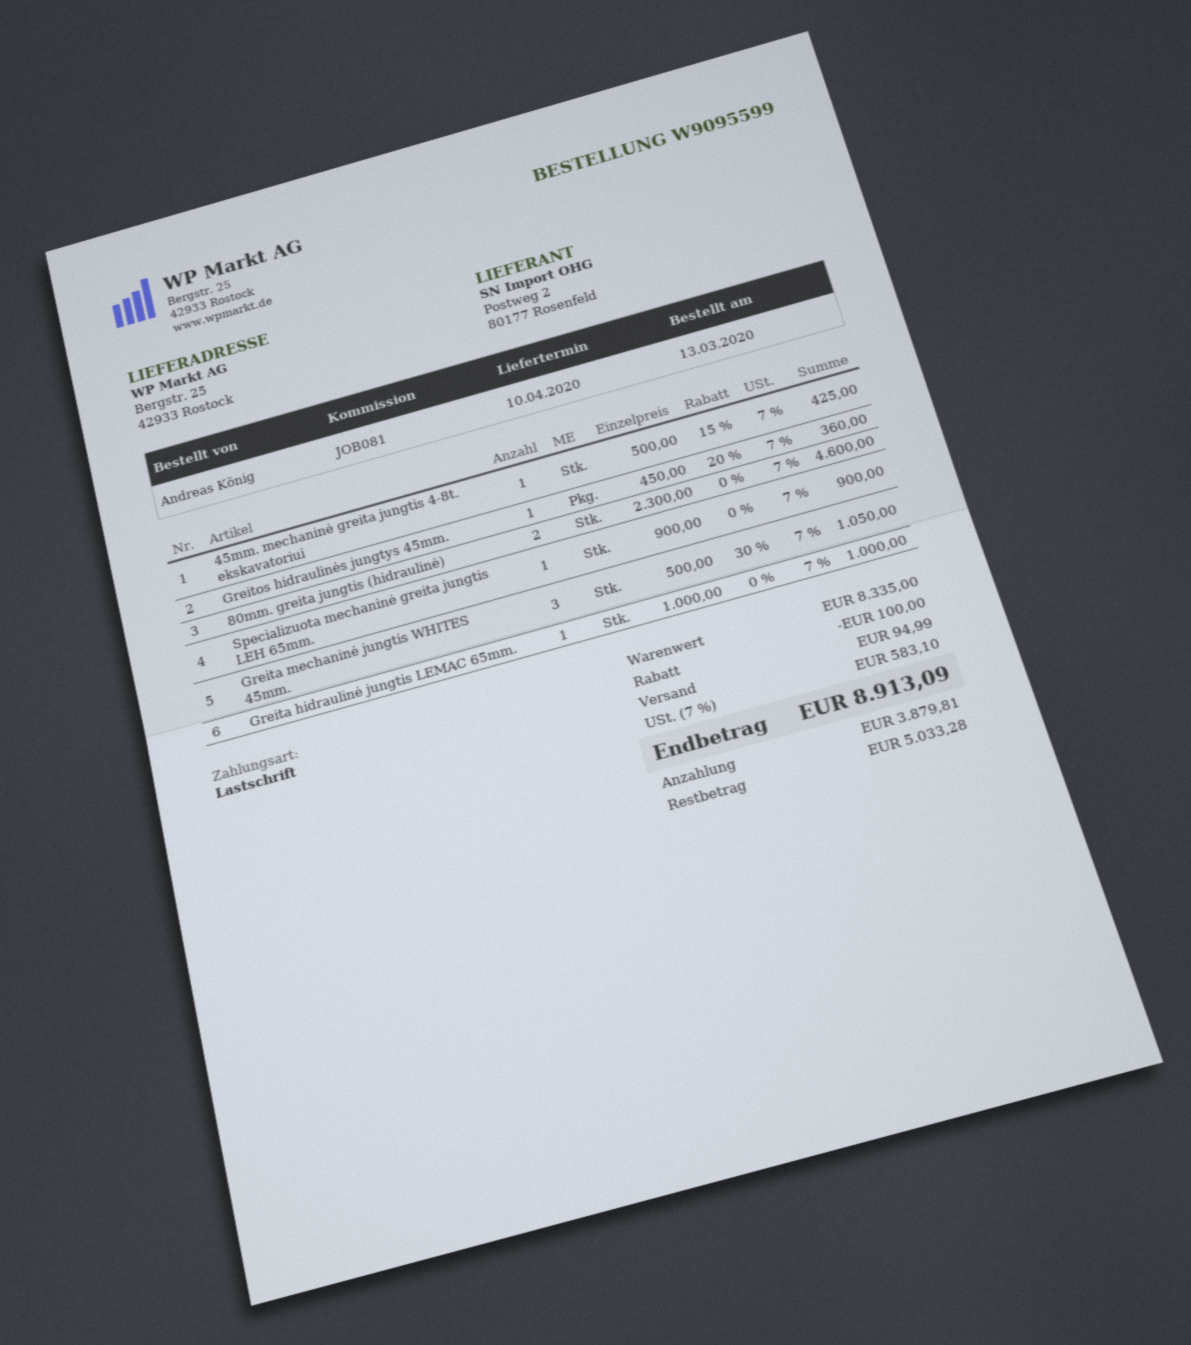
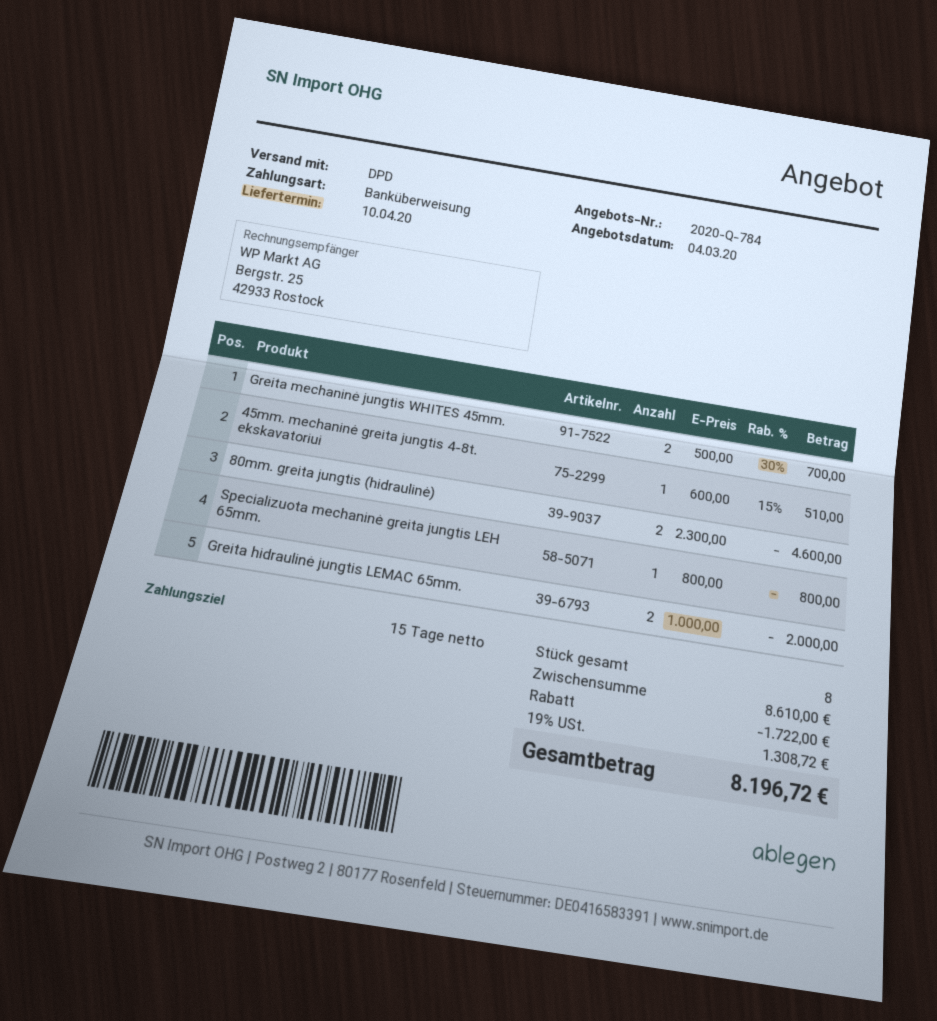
payment method: direct debit -> bank transfer
45mm. mechaninė greita jungtis 4-8t. ekskavatoriui: 1 x 500.00 - 15% = 425.00 -> 1 x 600.00 - 15% = 510.00
Greitos hidraulinės jungtys 45mm.: 1 x 450.00 - 20% = 360.00 -> none
Specializuota mechaninė greita jungtis LEH 65mm.: 1 x 900.00 = 900.00 -> 1 x 800.00 = 800.00
Greita mechaninė jungtis WHITES 45mm.: 3 x 500.00 - 30% = 1050.00 -> 2 x 500.00 - 30% = 700.00
Greita hidraulinė jungtis LEMAC 65mm.: 1 x 1000.00 = 1000.00 -> 2 x 1000.00 = 2000.00
subtotal: 8335.00 -> 8610.00
discount: 100.00 -> 1722.00
shipping: 94.99 -> none
tax: 7% = 583.10 -> 19% = 1308.72
total: 8913.09 -> 8196.72

